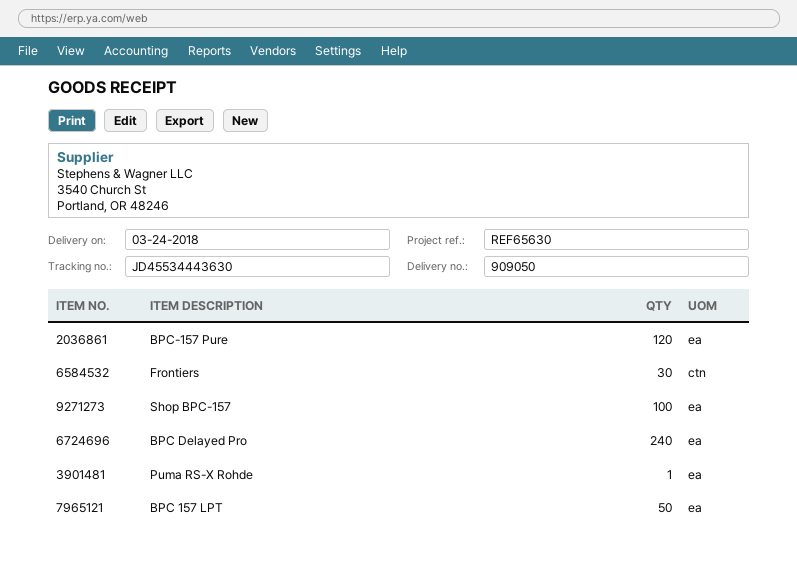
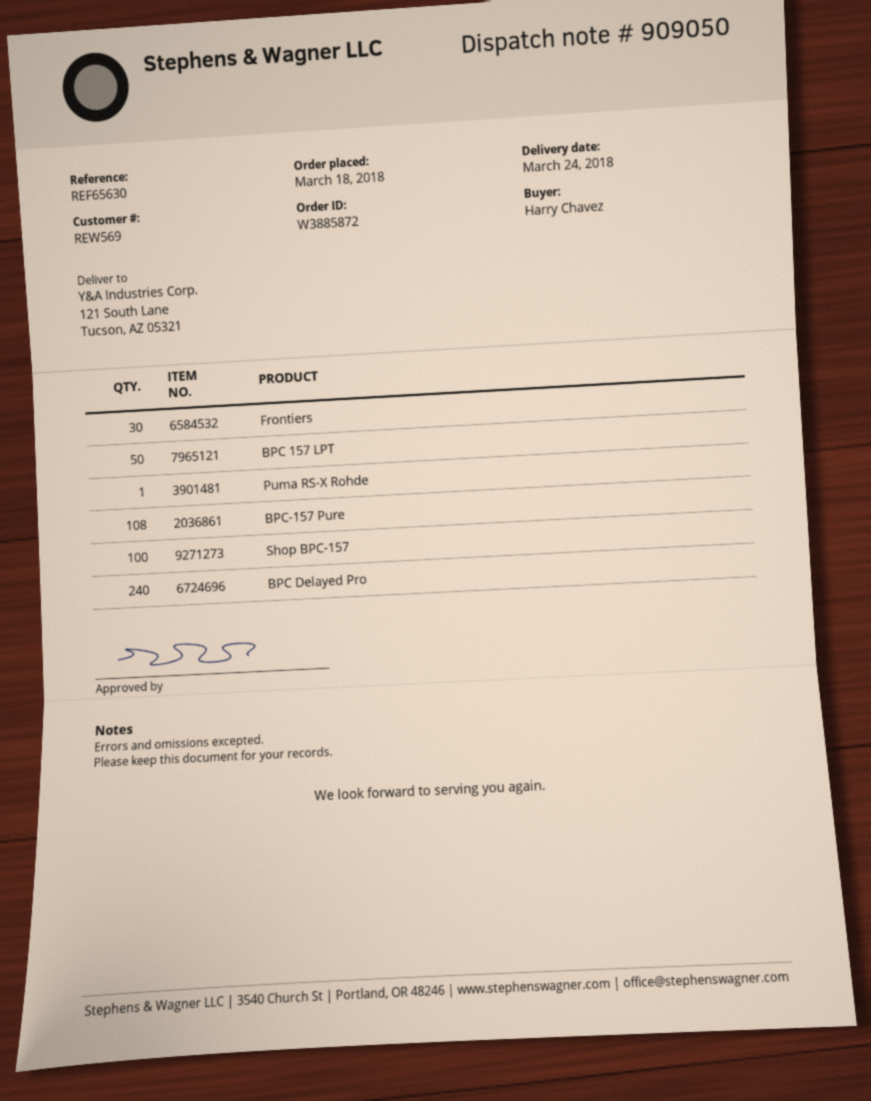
BPC-157 Pure: 120 -> 108

